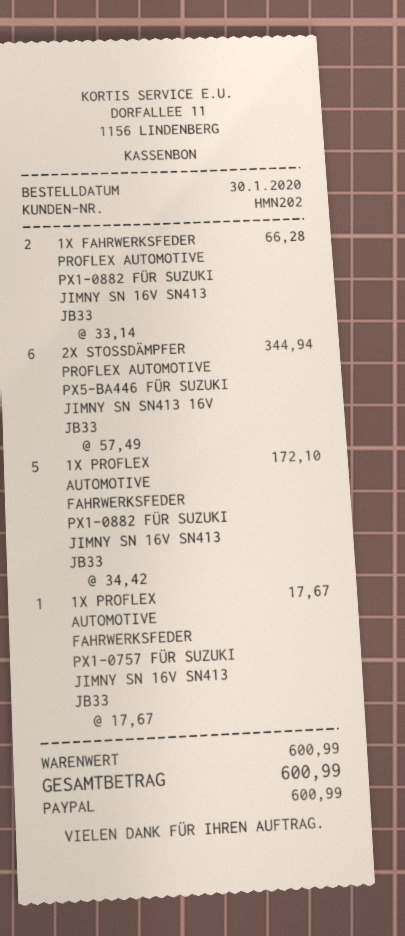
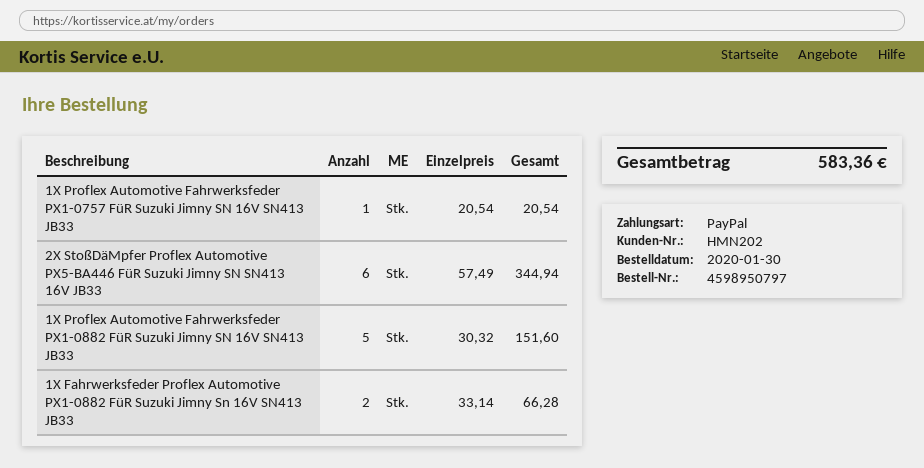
1X PROFLEX AUTOMOTIVE FAHRWERKSFEDER PX1-0882 FÜR SUZUKI JIMNY SN 16V SN413 JB33: 5 x 34.42 = 172.10 -> 5 x 30.32 = 151.60
1X PROFLEX AUTOMOTIVE FAHRWERKSFEDER PX1-0757 FÜR SUZUKI JIMNY SN 16V SN413 JB33: 1 x 17.67 = 17.67 -> 1 x 20.54 = 20.54
total: 600.99 -> 583.36

